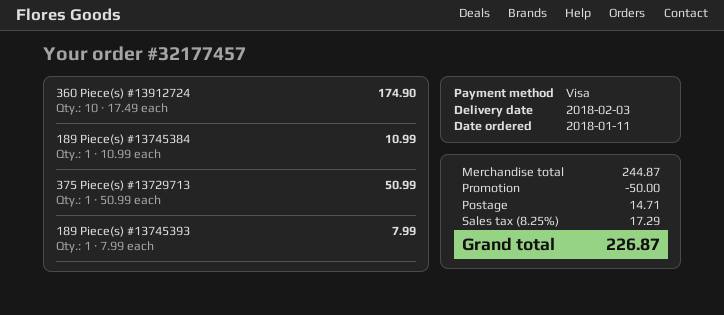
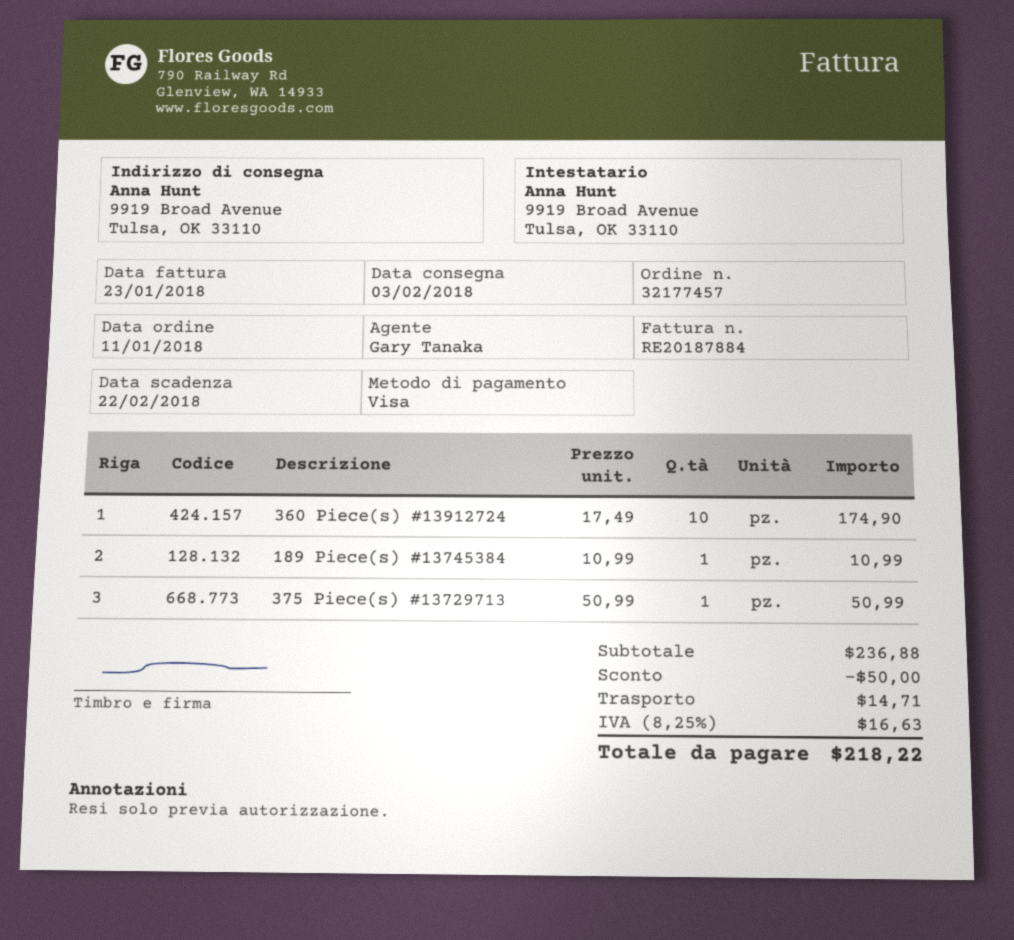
189 Piece(s) #13745393: 1 x 7.99 = 7.99 -> none
subtotal: 244.87 -> 236.88
tax: 8.25% = 17.29 -> 8.25% = 16.63
total: 226.87 -> 218.22

